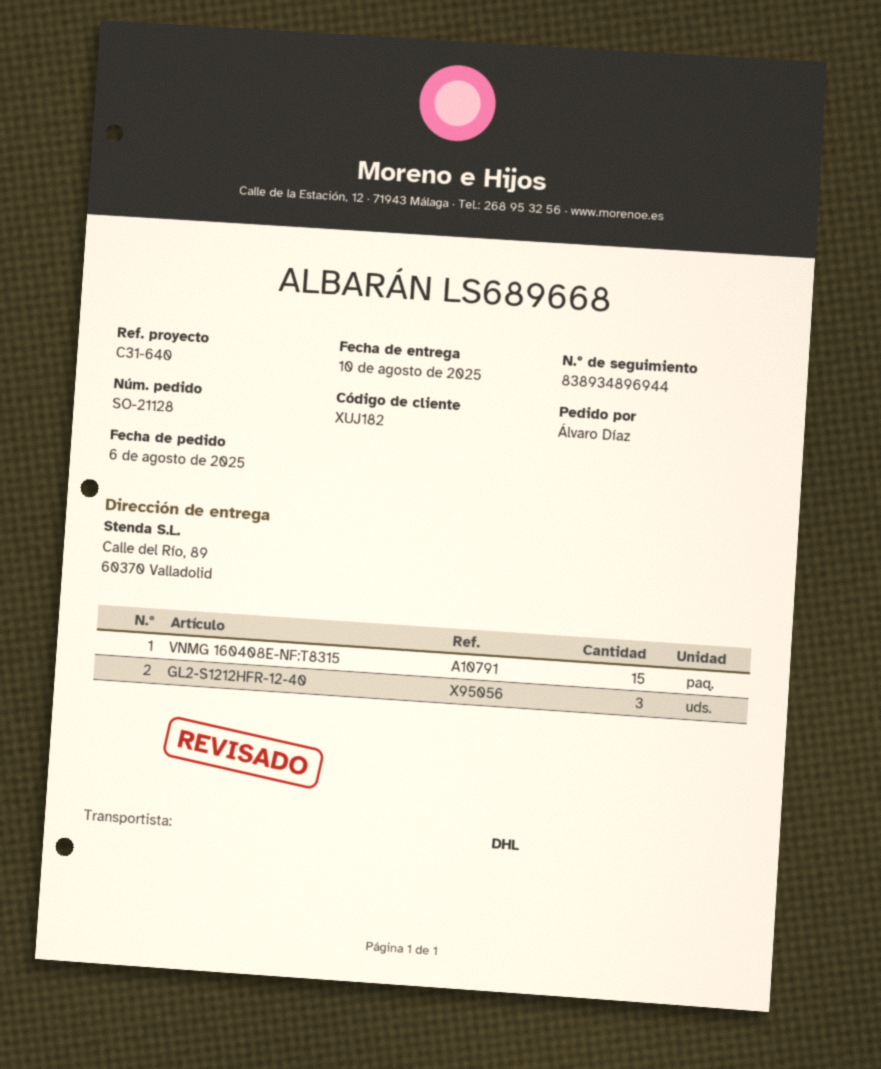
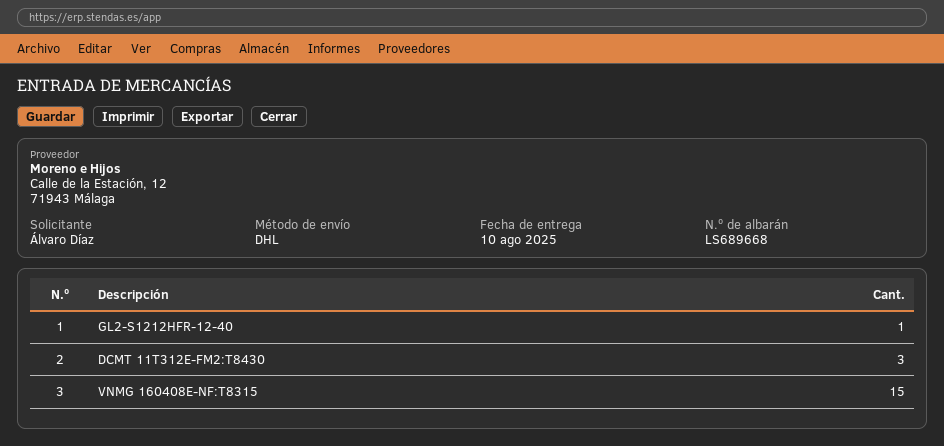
GL2-S1212HFR-12-40: 3 -> 1
DCMT 11T312E-FM2:T8430: none -> 3

